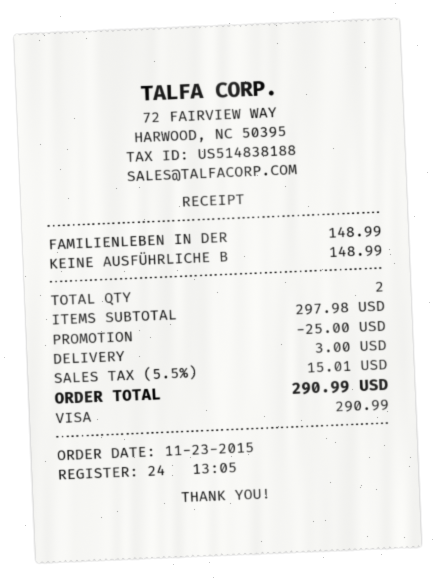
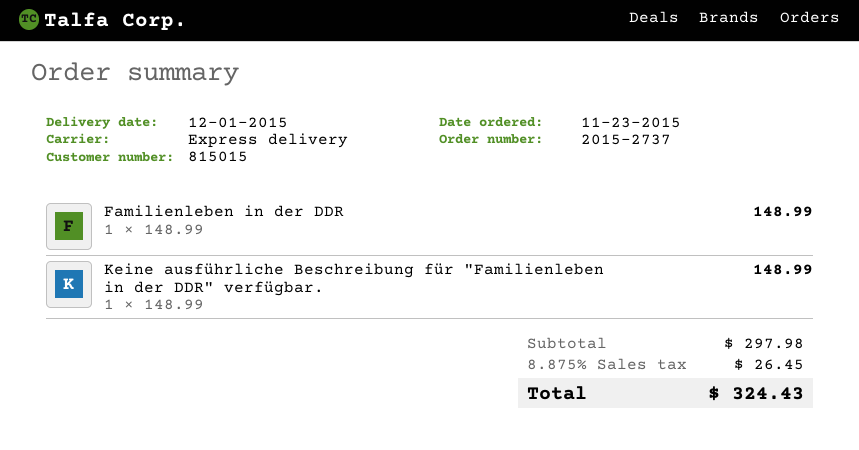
discount: 25.00 -> none
shipping: 3.00 -> none
tax: 5.5% = 15.01 -> 8.875% = 26.45
total: 290.99 -> 324.43

